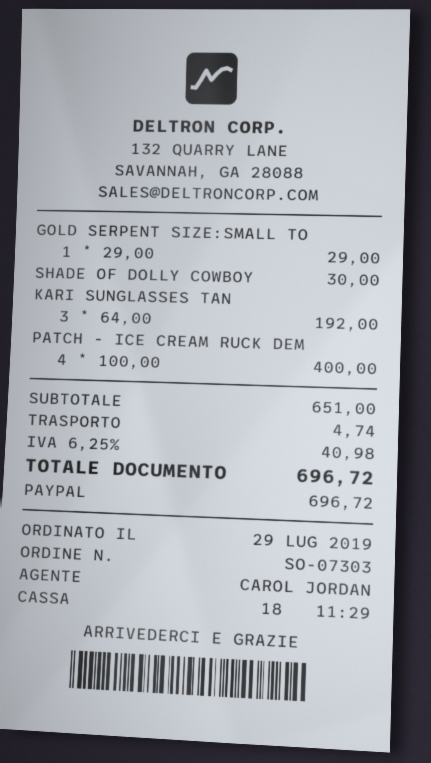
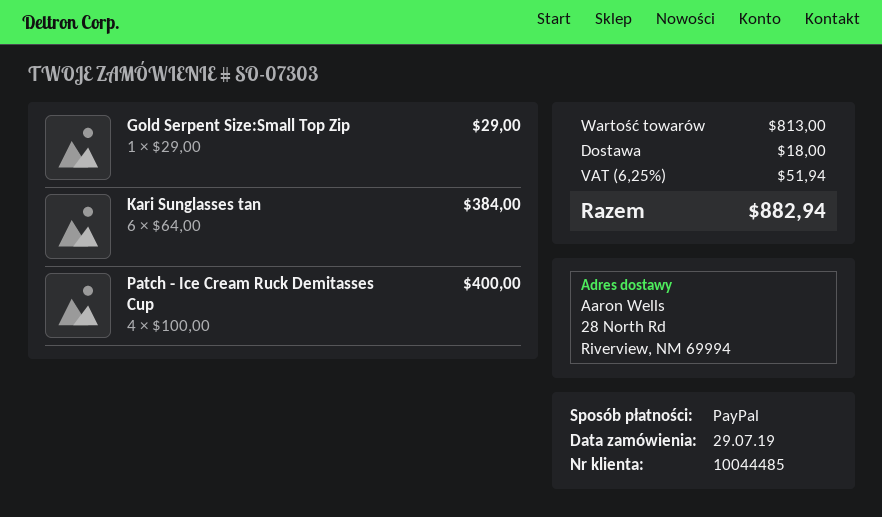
SHADE OF DOLLY COWBOY: 1 x 30.00 = 30.00 -> none
KARI SUNGLASSES TAN: 3 x 64.00 = 192.00 -> 6 x 64.00 = 384.00
subtotal: 651.00 -> 813.00
shipping: 4.74 -> 18.00
tax: 6.25% = 40.98 -> 6.25% = 51.94
total: 696.72 -> 882.94

